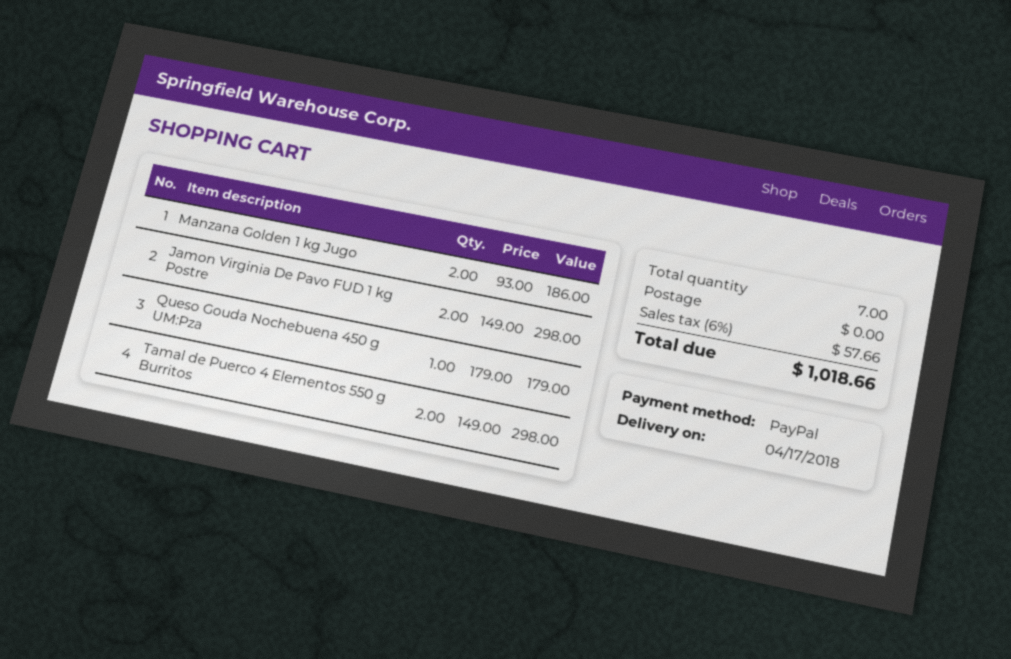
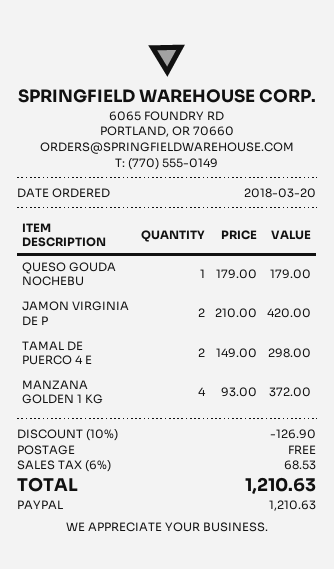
Manzana Golden 1 kg Jugo: 2 x 93.00 = 186.00 -> 4 x 93.00 = 372.00
Jamon Virginia De Pavo FUD 1 kg Postre: 2 x 149.00 = 298.00 -> 2 x 210.00 = 420.00
discount: none -> 10% = 126.90
tax: 6% = 57.66 -> 6% = 68.53
total: 1018.66 -> 1210.63

